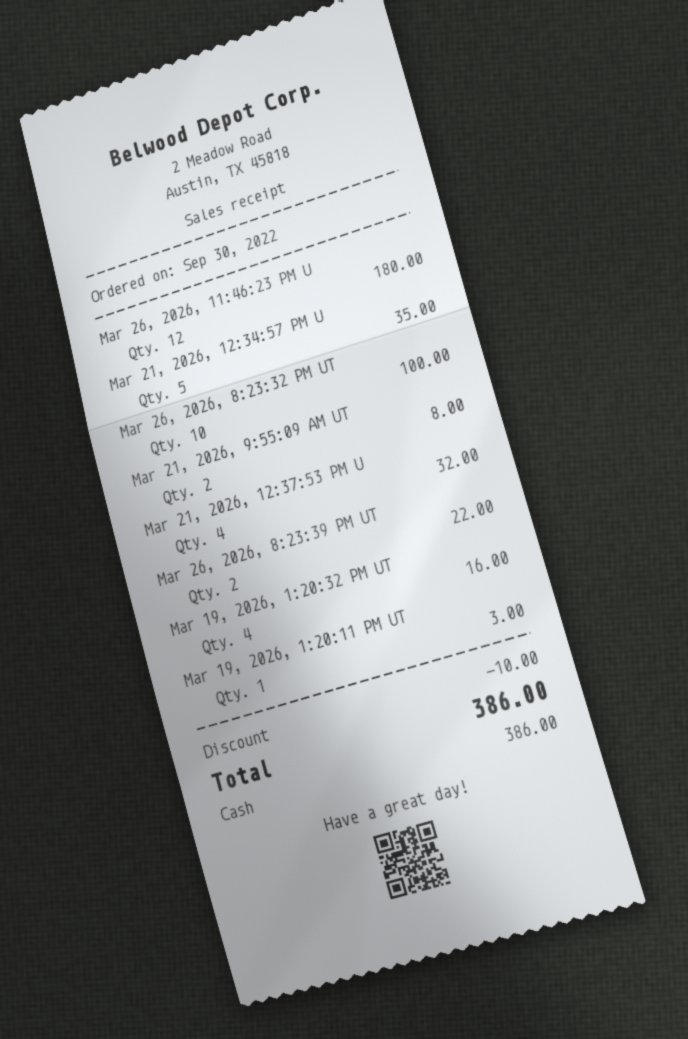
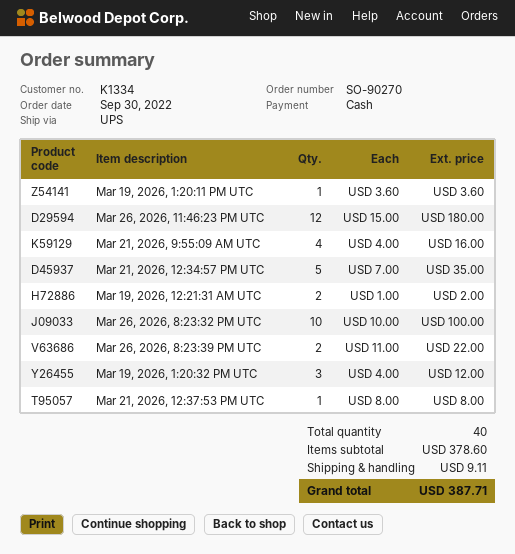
Mar 21, 2026, 9:55:09 AM UT: 2 for 8.00 -> 4 for 16.00
Mar 21, 2026, 12:37:53 PM U: 4 for 32.00 -> 1 for 8.00
Mar 19, 2026, 1:20:32 PM UT: 4 for 16.00 -> 3 for 12.00
Mar 19, 2026, 1:20:11 PM UT: 1 for 3.00 -> 1 for 3.60
Mar 19, 2026, 12:21:31 AM UTC: none -> 2 for 2.00
discount: 10.00 -> none
shipping: none -> 9.11
total: 386.00 -> 387.71

